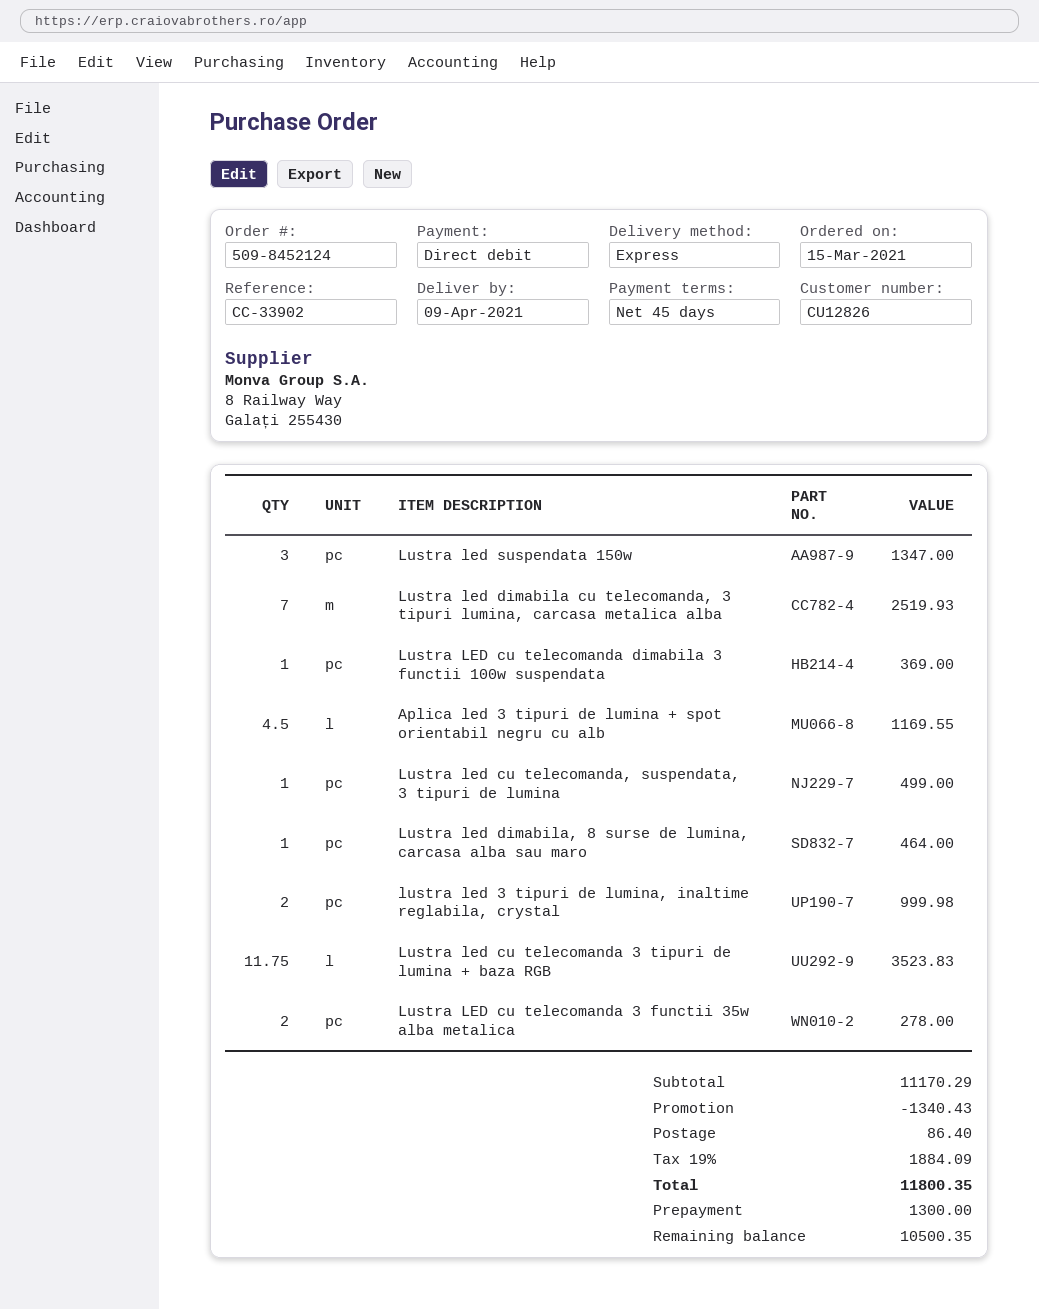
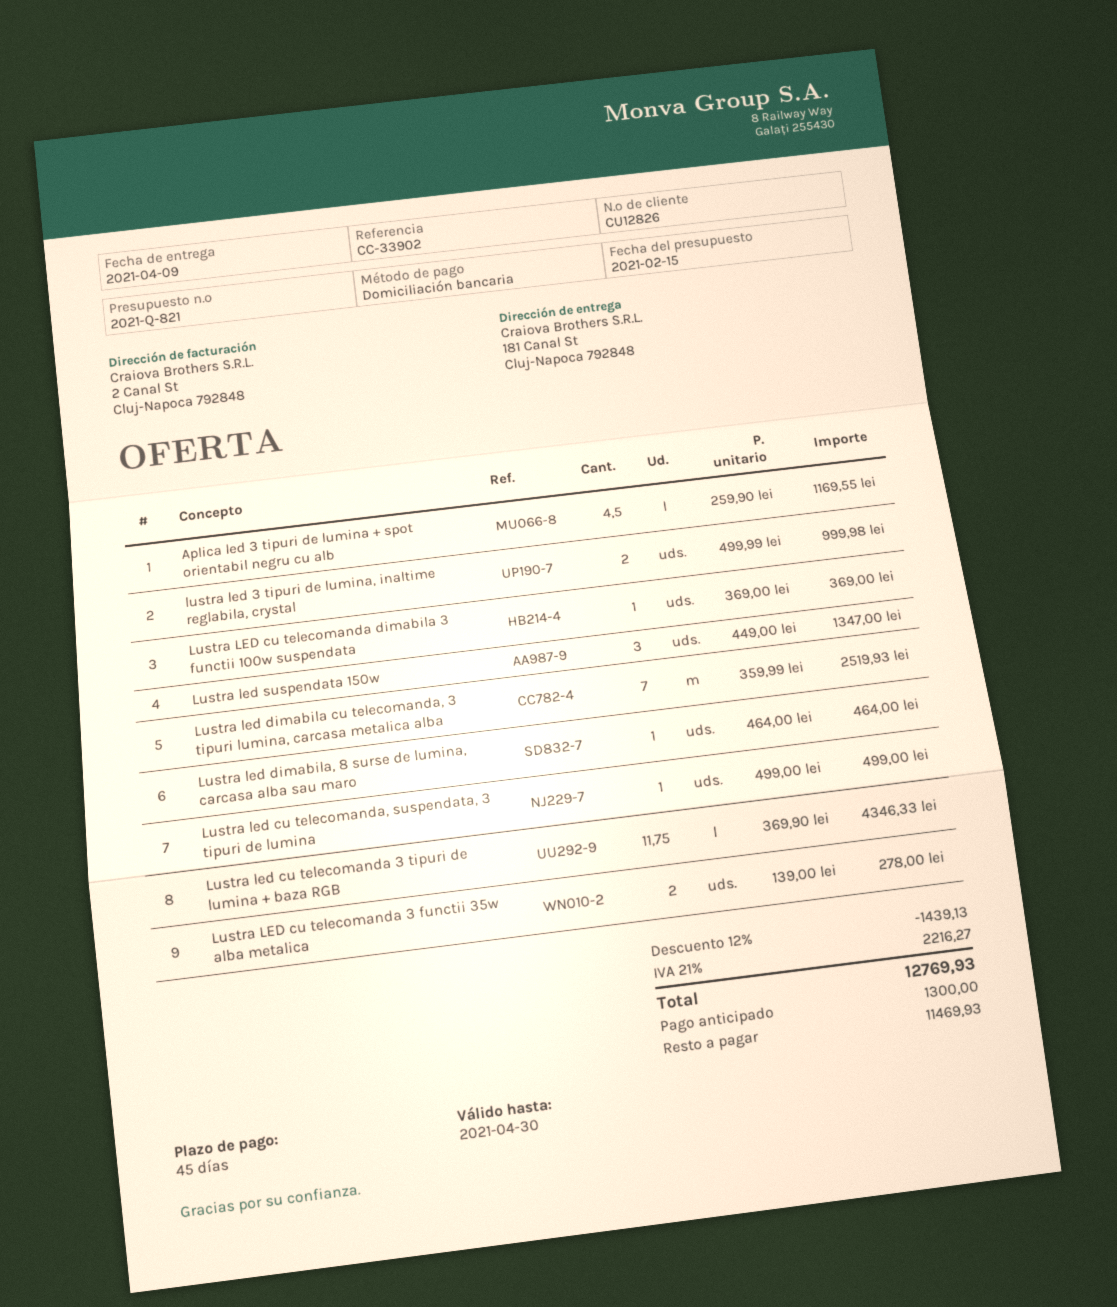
Lustra led cu telecomanda 3 tipuri de lumina + baza RGB: 11.75 for 3523.83 -> 11.75 for 4346.33
discount: 1340.43 -> 1439.13
shipping: 86.40 -> none
tax: 19% = 1884.09 -> 21% = 2216.27
total: 11800.35 -> 12769.93
balance: 10500.35 -> 11469.93

